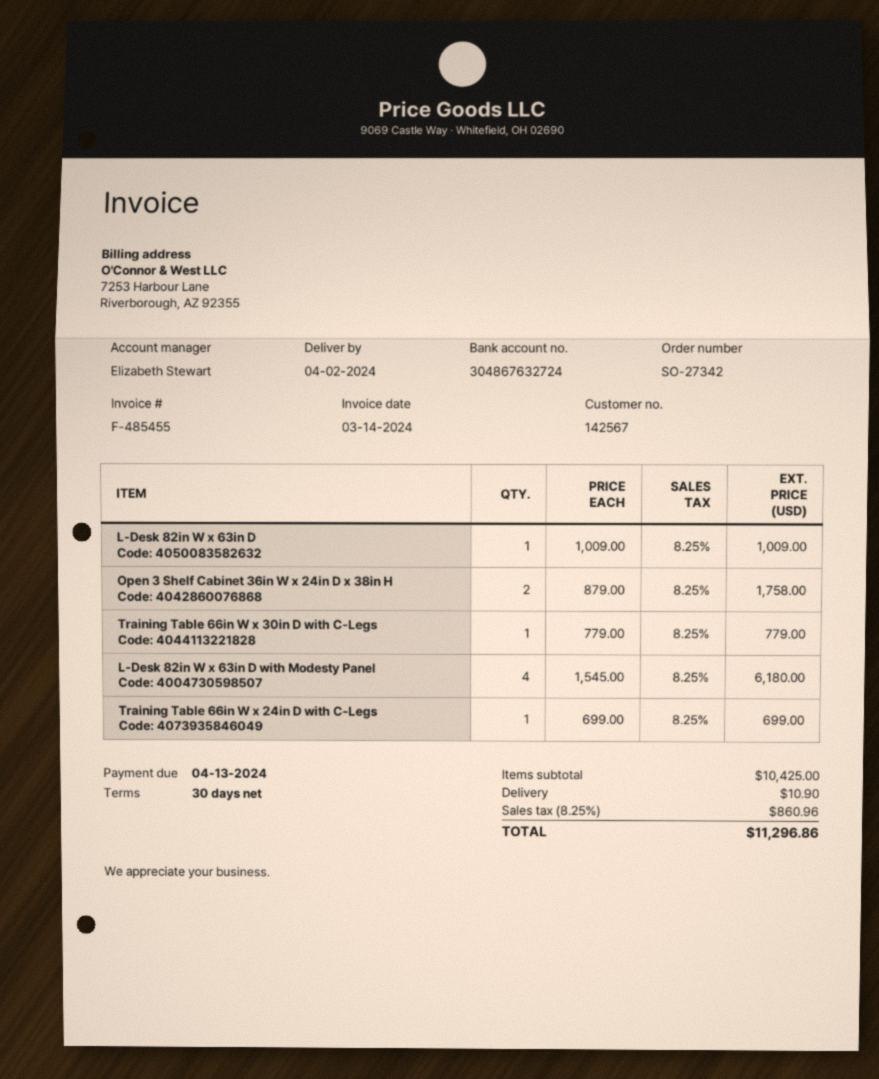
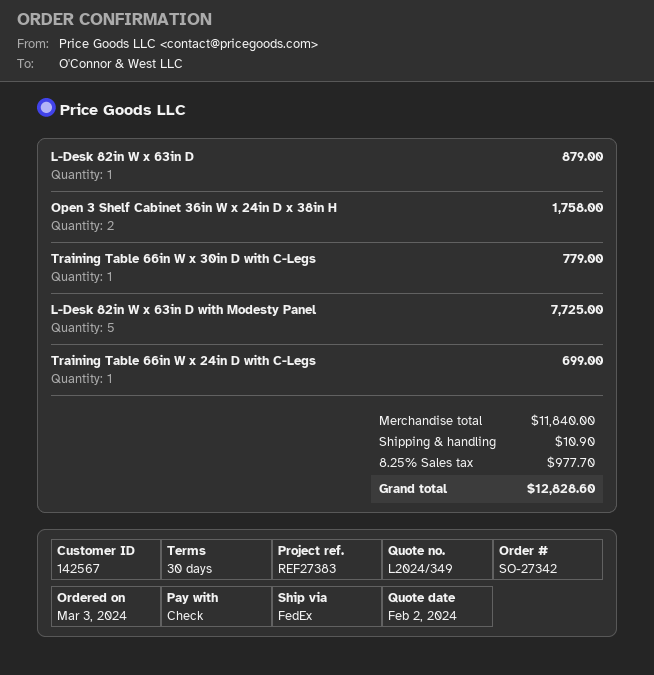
L-Desk 82in W x 63in D: 1 for 1009.00 -> 1 for 879.00
L-Desk 82in W x 63in D with Modesty Panel: 4 for 6180.00 -> 5 for 7725.00
subtotal: 10425.00 -> 11840.00
tax: 8.25% = 860.96 -> 8.25% = 977.70
total: 11296.86 -> 12828.60

